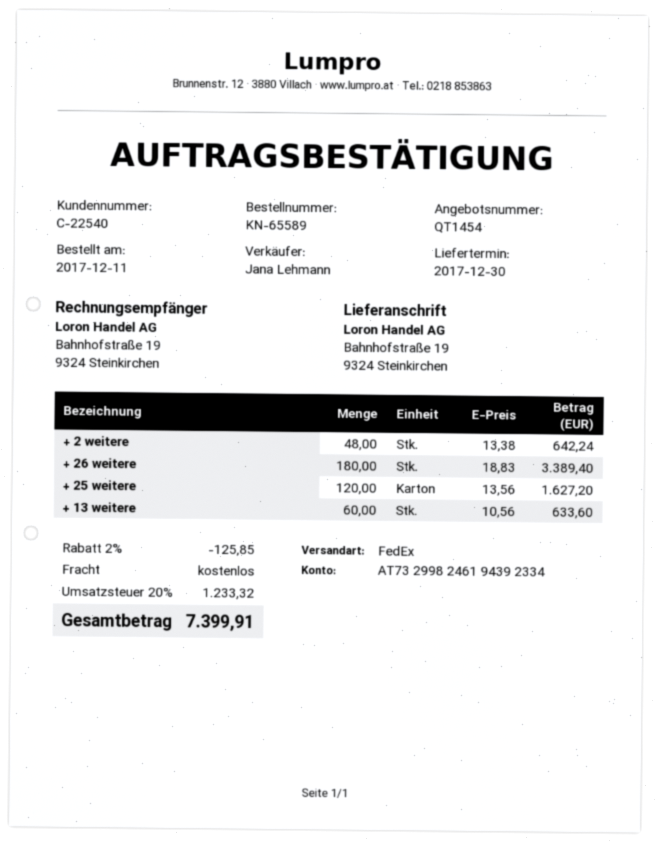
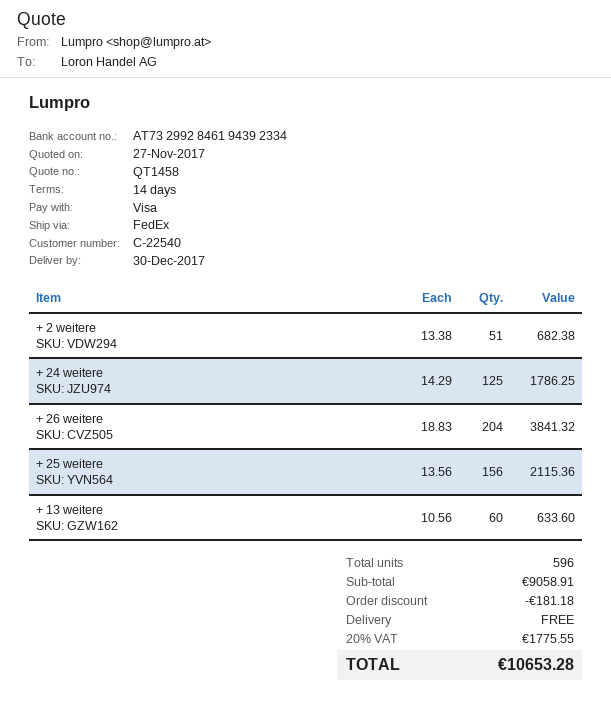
quote number: QT1454 -> QT1458
bank account: AT732998246194392334 -> AT732992846194392334
+ 2 weitere: 48 x 13.38 = 642.24 -> 51 x 13.38 = 682.38
+ 26 weitere: 180 x 18.83 = 3389.40 -> 204 x 18.83 = 3841.32
+ 25 weitere: 120 x 13.56 = 1627.20 -> 156 x 13.56 = 2115.36
+ 24 weitere: none -> 125 x 14.29 = 1786.25
discount: 125.85 -> 181.18
tax: 20% = 1233.32 -> 20% = 1775.55
total: 7399.91 -> 10653.28

